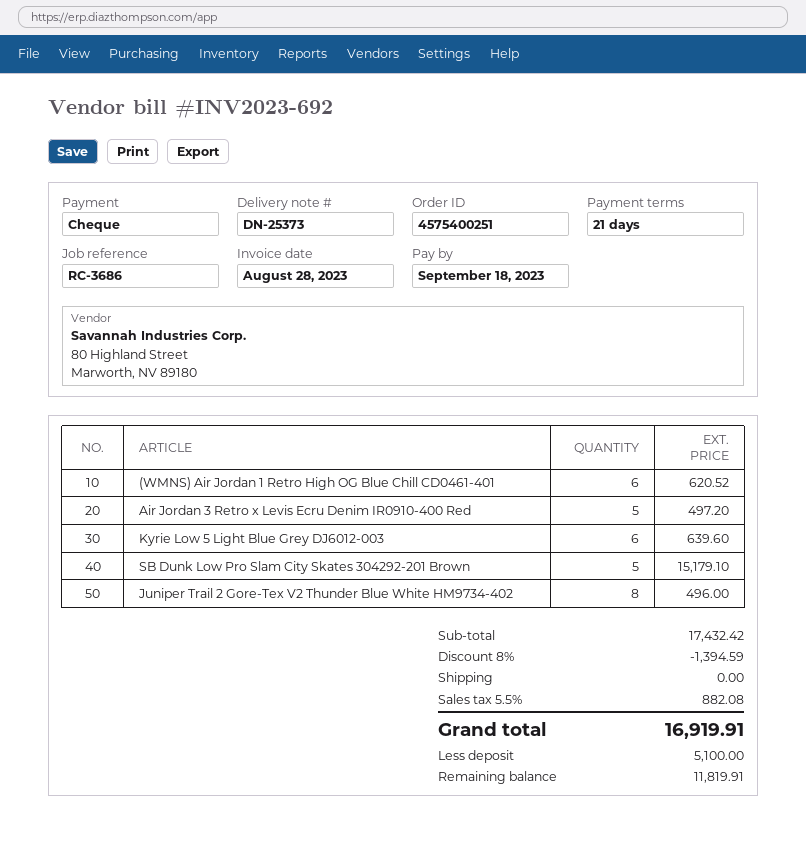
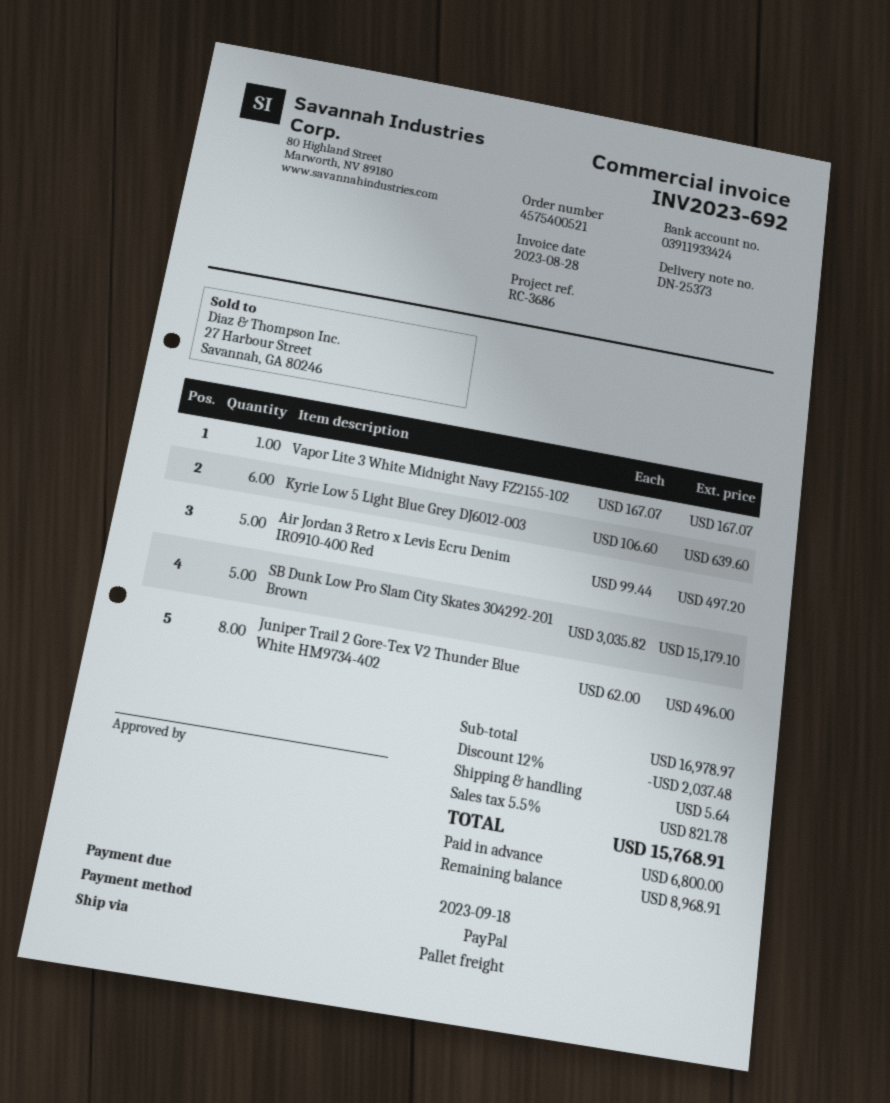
order number: 4575400251 -> 4575400521
payment method: cheque -> PayPal
(WMNS) Air Jordan 1 Retro High OG Blue Chill CD0461-401: 6 for 620.52 -> none
Vapor Lite 3 White Midnight Navy FZ2155-102: none -> 1 for 167.07
subtotal: 17432.42 -> 16978.97
discount: 8% = 1394.59 -> 12% = 2037.48
shipping: 0.00 -> 5.64
tax: 5.5% = 882.08 -> 5.5% = 821.78
total: 16919.91 -> 15768.91
deposit: 5100.00 -> 6800.00
balance: 11819.91 -> 8968.91

